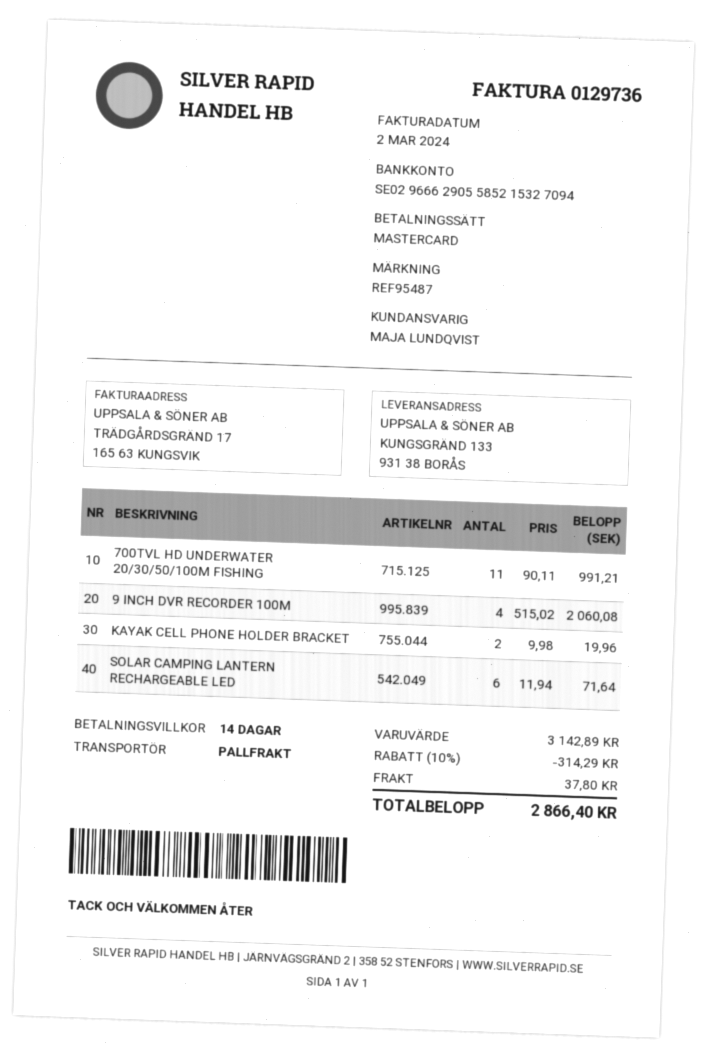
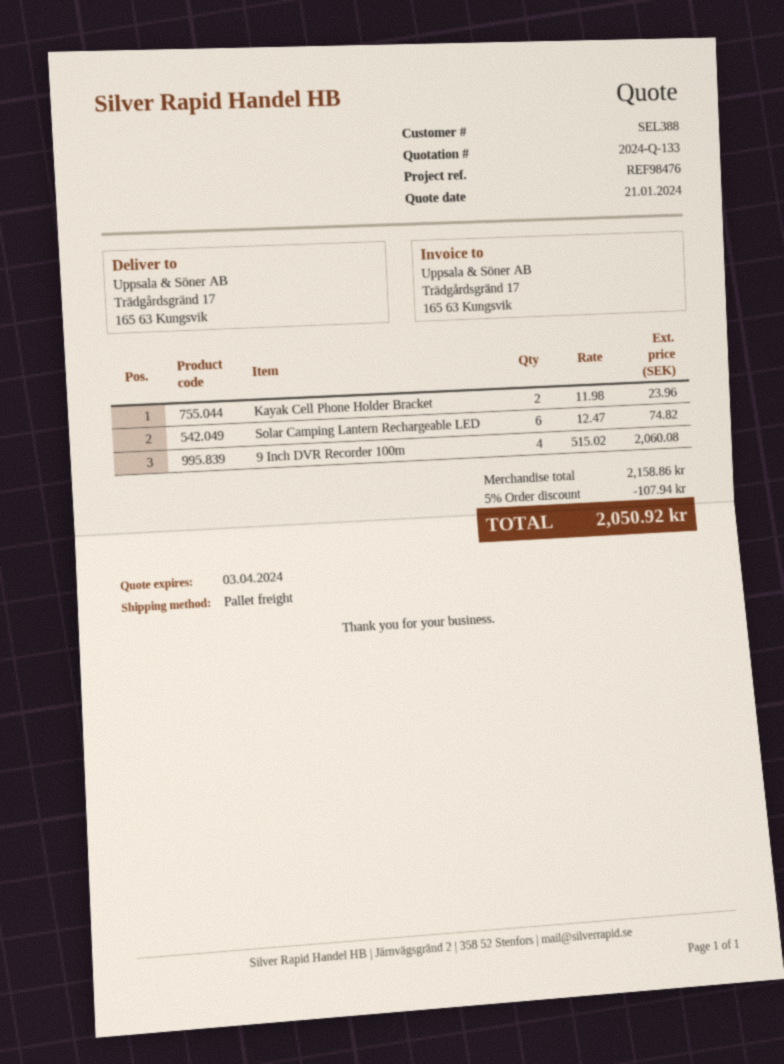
reference: REF95487 -> REF98476
ship to: KUNGSGRÄND 133, 931 38 BORÅS -> Trädgårdsgränd 17, 165 63 Kungsvik
700TVL HD UNDERWATER 20/30/50/100M FISHING: 11 x 90.11 = 991.21 -> none
KAYAK CELL PHONE HOLDER BRACKET: 2 x 9.98 = 19.96 -> 2 x 11.98 = 23.96
SOLAR CAMPING LANTERN RECHARGEABLE LED: 6 x 11.94 = 71.64 -> 6 x 12.47 = 74.82
subtotal: 3142.89 -> 2158.86
discount: 10% = 314.29 -> 5% = 107.94
shipping: 37.80 -> none
total: 2866.40 -> 2050.92

